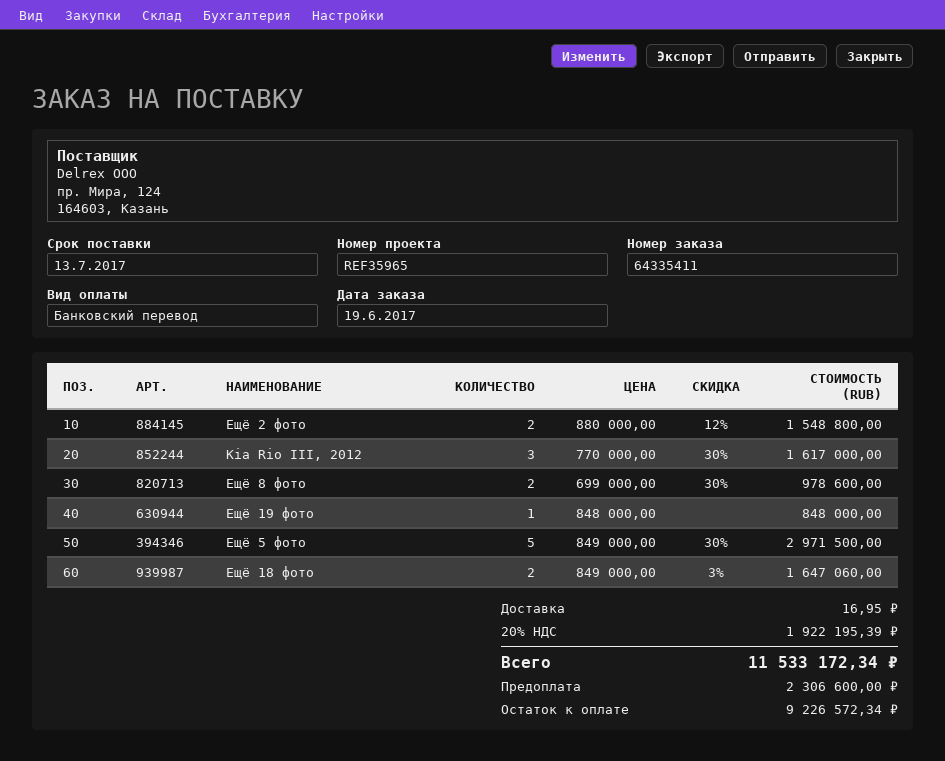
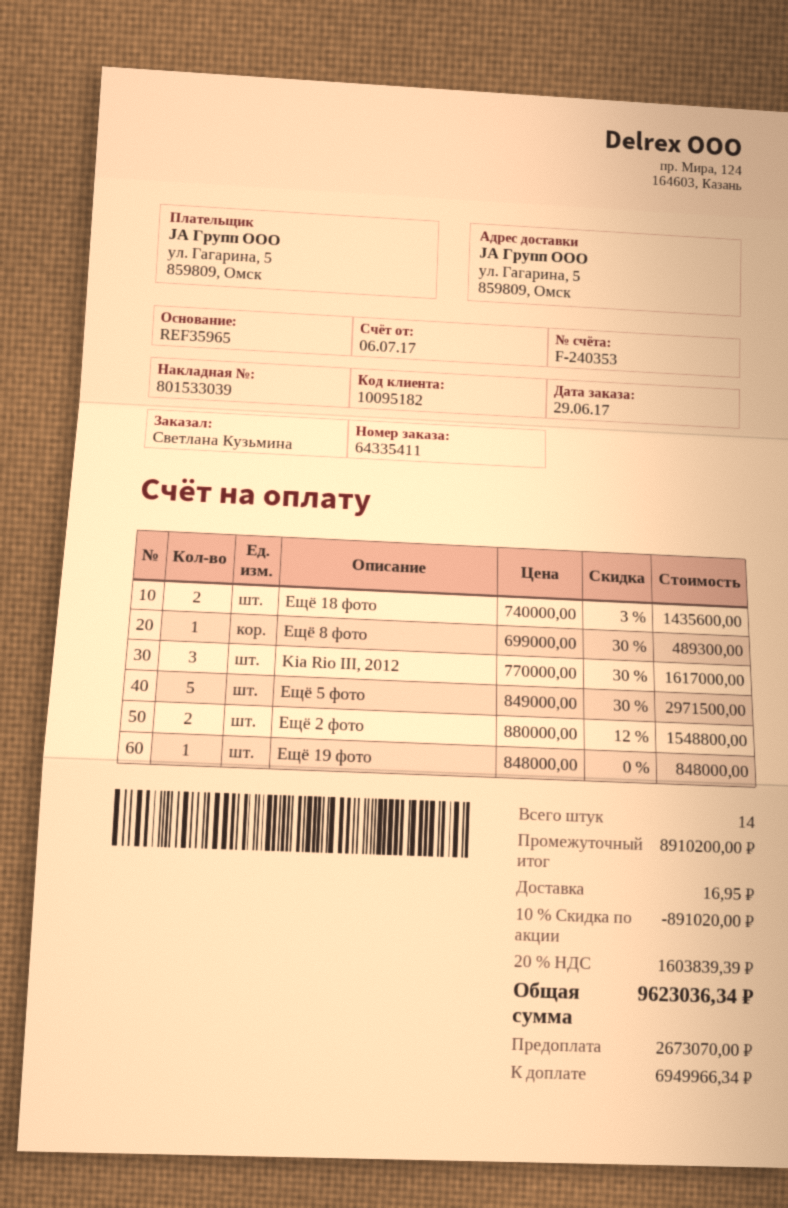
order date: 2017-06-19 -> 2017-06-29
Ещё 8 фото: 2 x 699000.00 - 30% = 978600.00 -> 1 x 699000.00 - 30% = 489300.00
Ещё 18 фото: 2 x 849000.00 - 3% = 1647060.00 -> 2 x 740000.00 - 3% = 1435600.00
discount: none -> 10% = 891020.00
tax: 20% = 1922195.39 -> 20% = 1603839.39
total: 11533172.34 -> 9623036.34
deposit: 2306600.00 -> 2673070.00
balance: 9226572.34 -> 6949966.34

